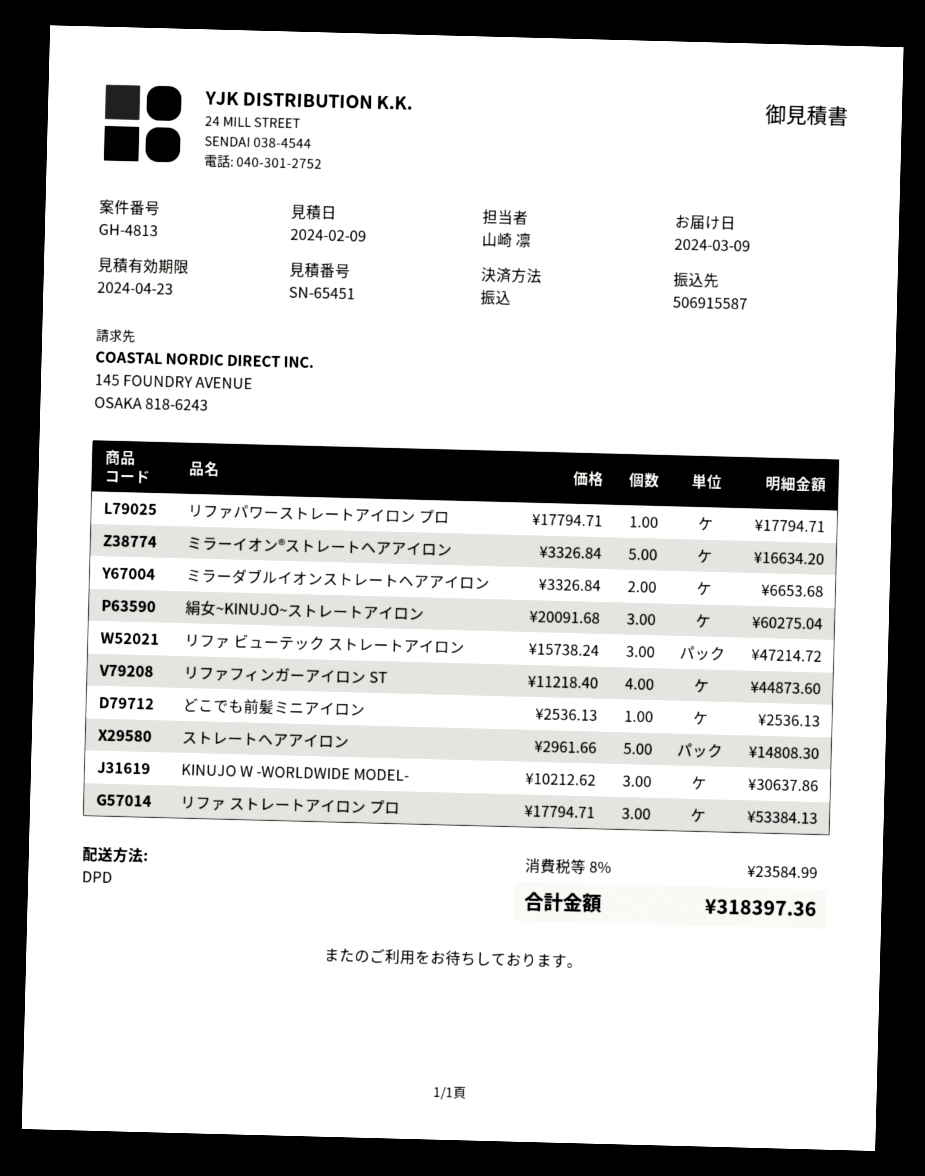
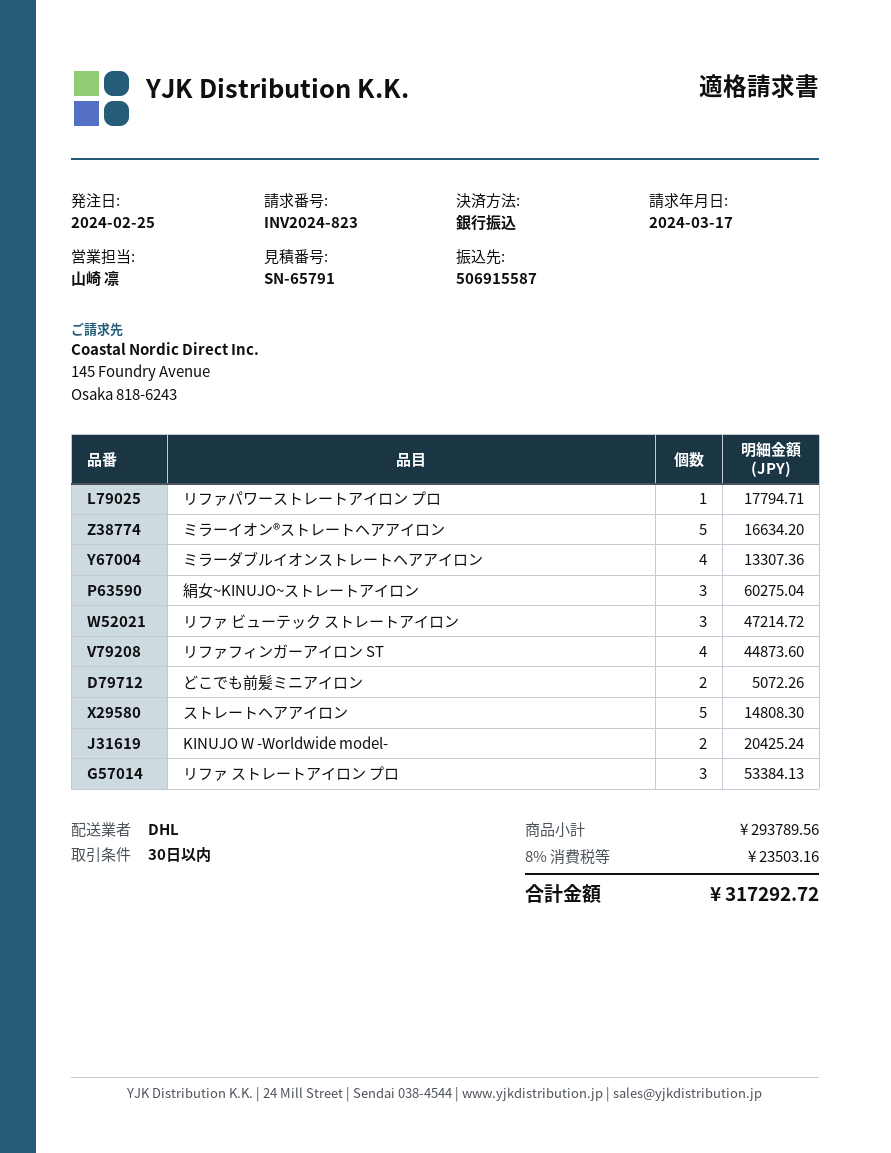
quote number: SN-65451 -> SN-65791
shipping method: DPD -> DHL
ミラーダブルイオンストレートヘアアイロン: 2 for 6653.68 -> 4 for 13307.36
どこでも前髪ミニアイロン: 1 for 2536.13 -> 2 for 5072.26
KINUJO W -WORLDWIDE MODEL-: 3 for 30637.86 -> 2 for 20425.24
tax: 8% = 23584.99 -> 8% = 23503.16
total: 318397.36 -> 317292.72

